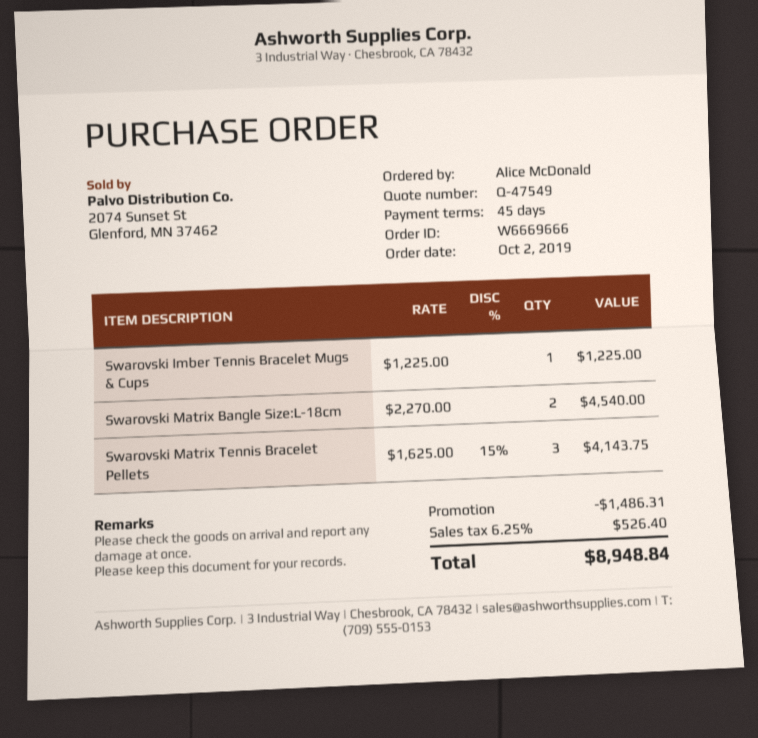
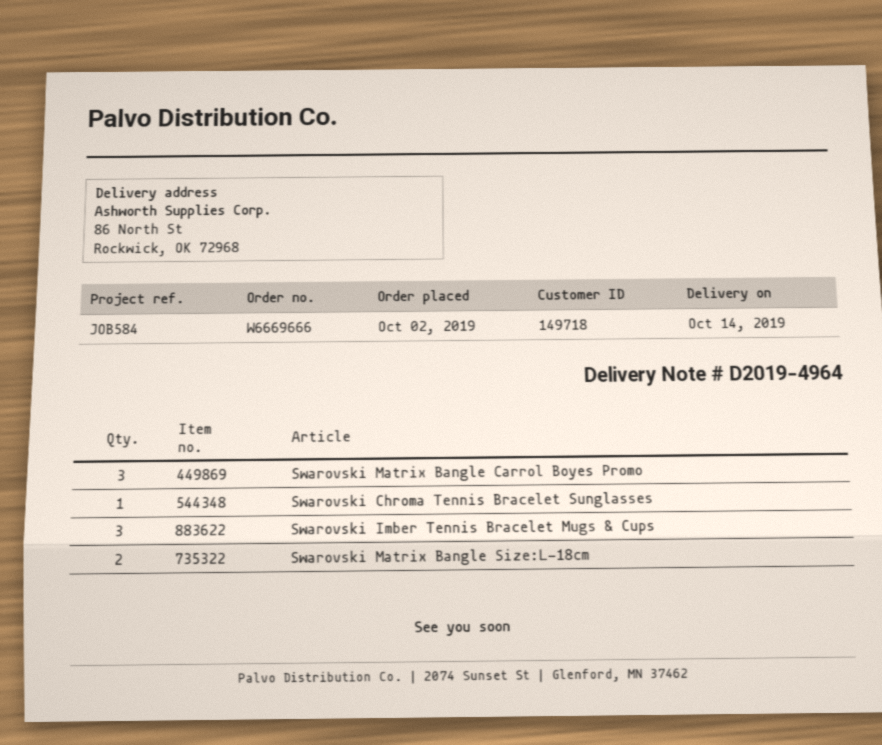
Swarovski Imber Tennis Bracelet Mugs & Cups: 1 -> 3
Swarovski Matrix Tennis Bracelet Pellets: 3 -> none
Swarovski Matrix Bangle Carrol Boyes Promo: none -> 3
Swarovski Chroma Tennis Bracelet Sunglasses: none -> 1

